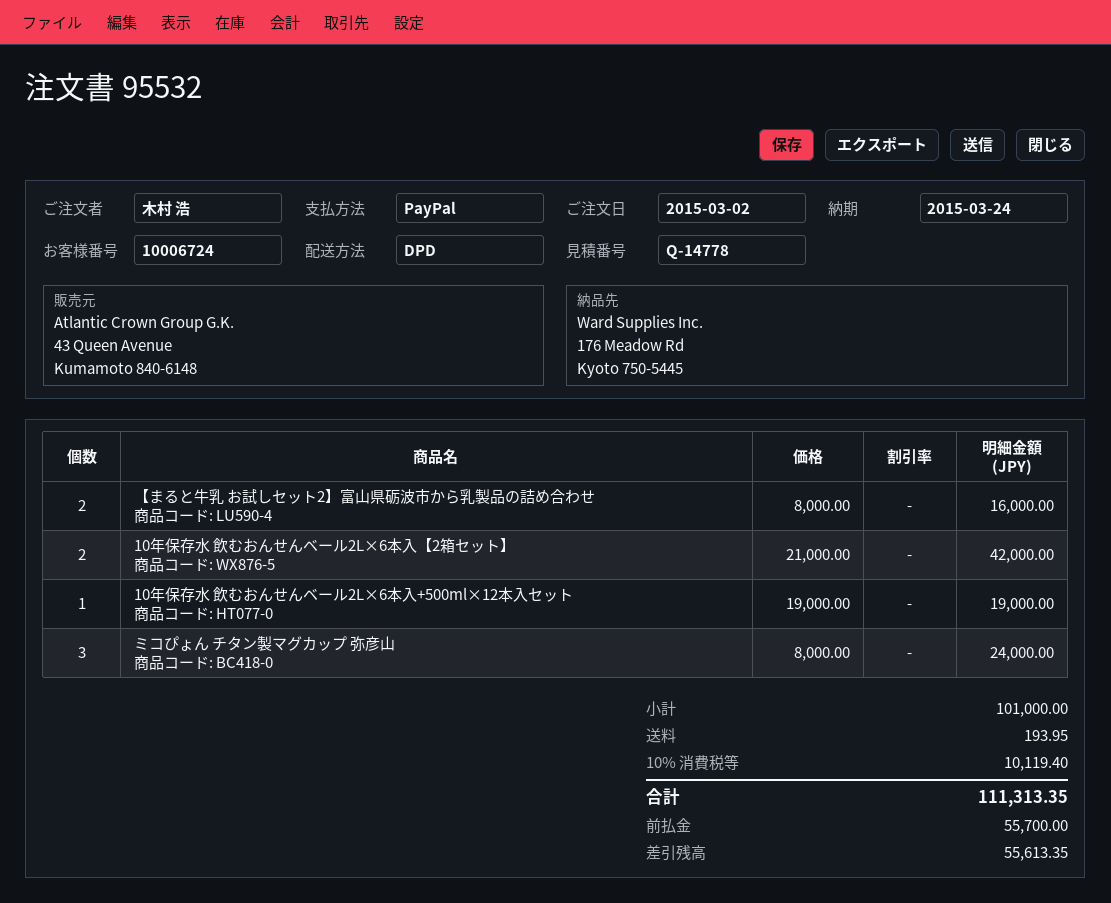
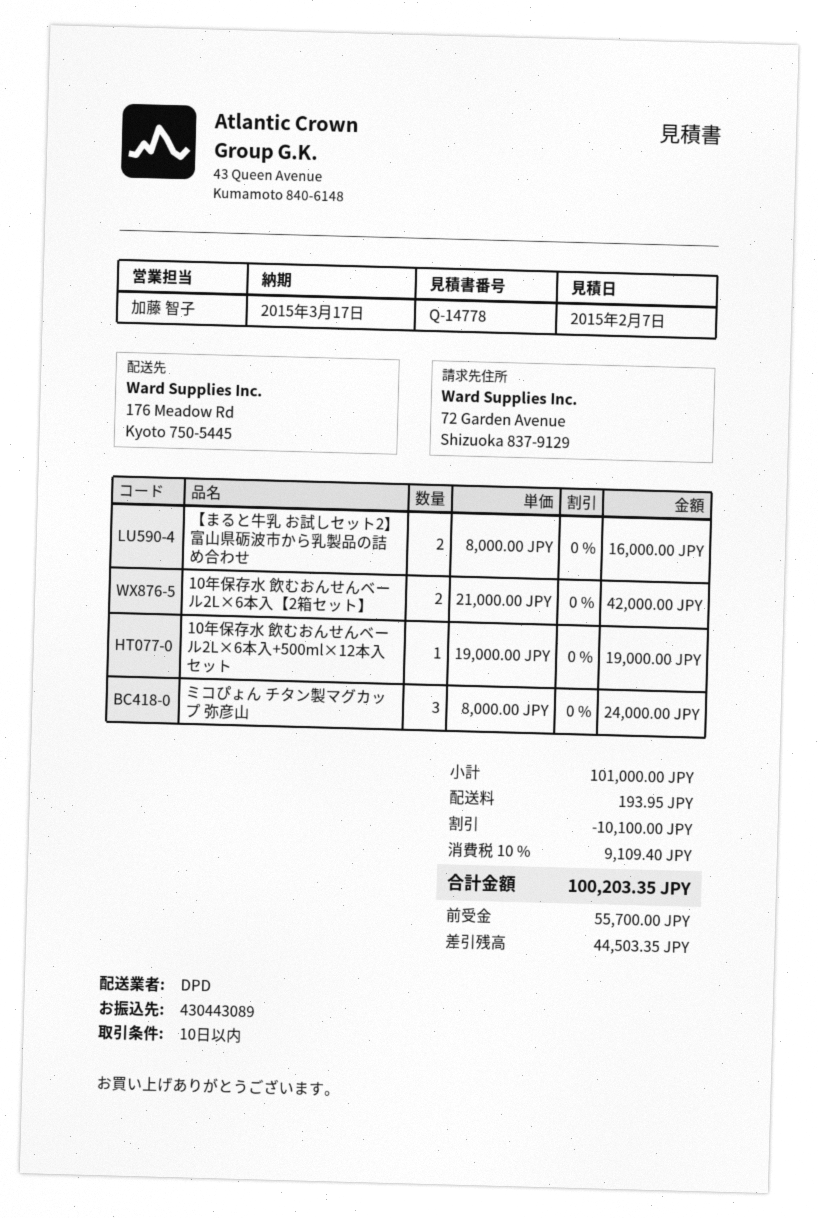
delivery date: 2015-03-24 -> 2015-03-17
discount: none -> 10100.00
tax: 10% = 10119.40 -> 10% = 9109.40
total: 111313.35 -> 100203.35
balance: 55613.35 -> 44503.35

